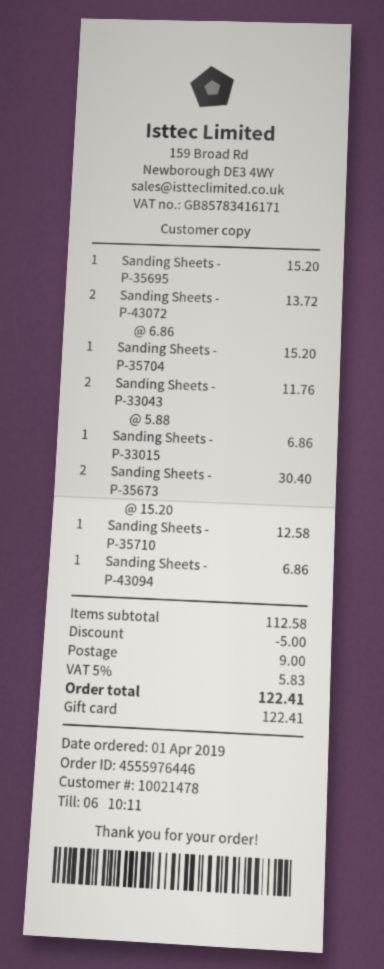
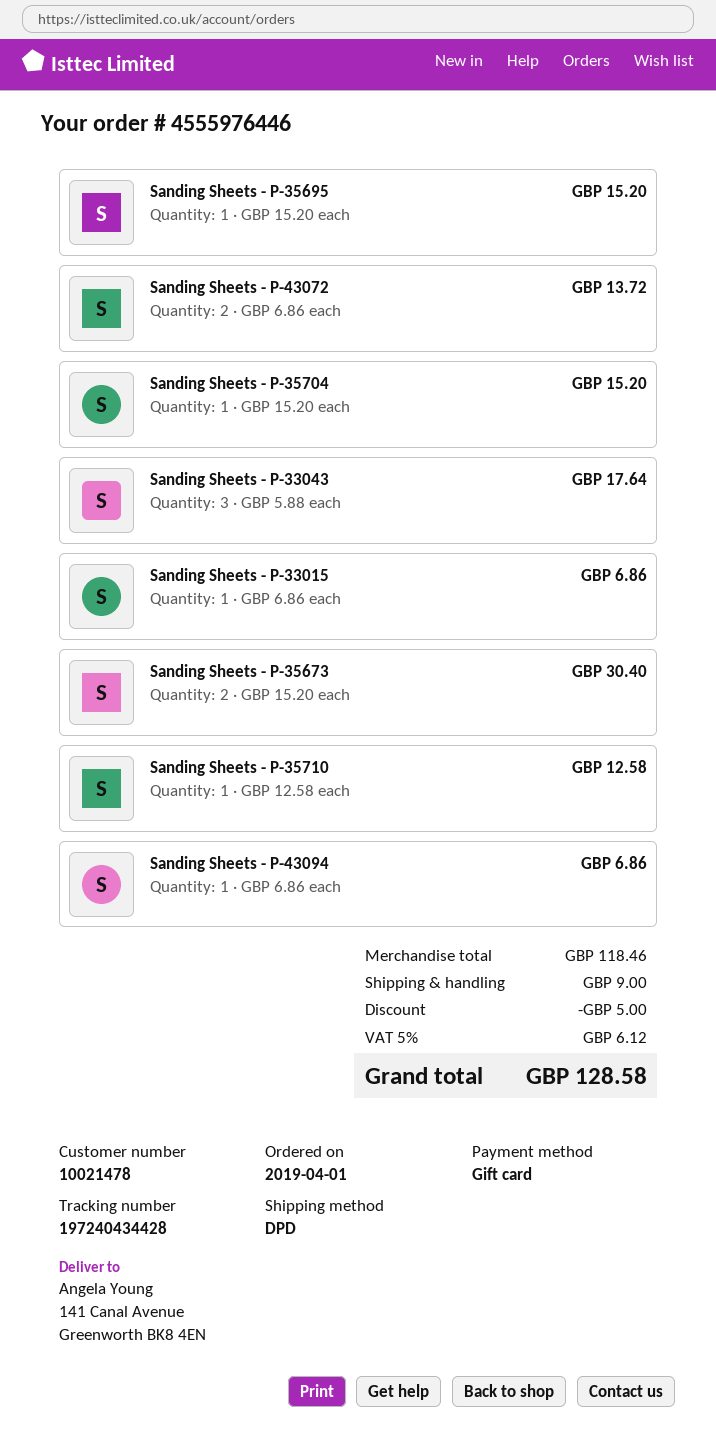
Sanding Sheets - P-33043: 2 x 5.88 = 11.76 -> 3 x 5.88 = 17.64
subtotal: 112.58 -> 118.46
tax: 5% = 5.83 -> 5% = 6.12
total: 122.41 -> 128.58

